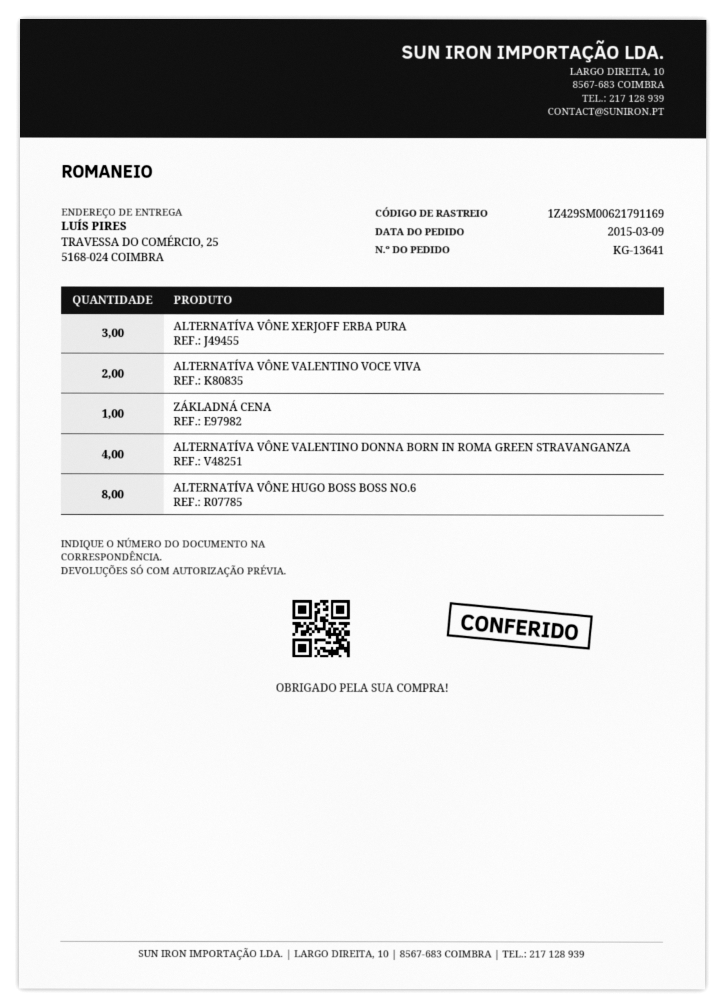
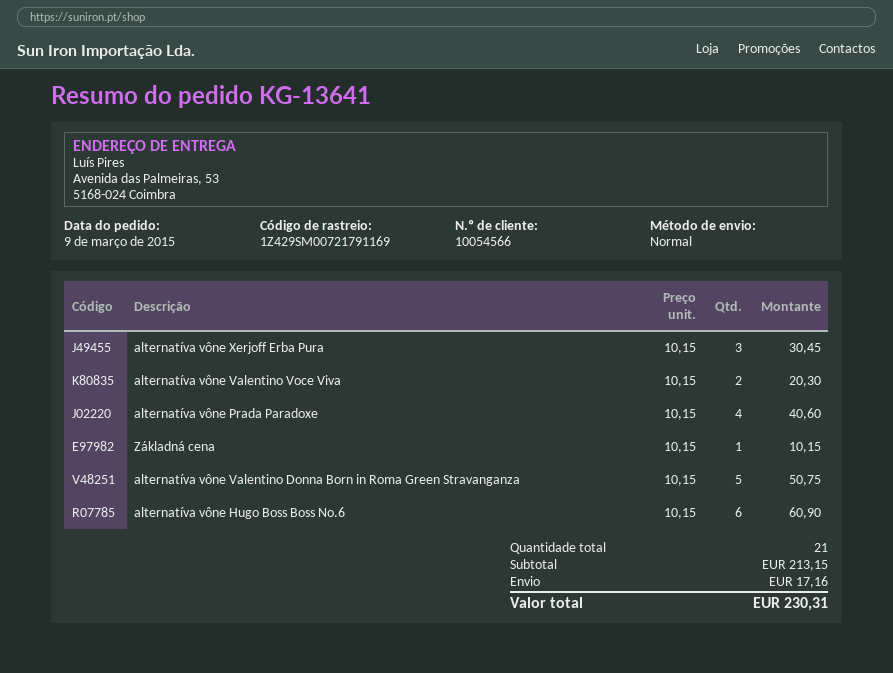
tracking number: 1Z429SM00621791169 -> 1Z429SM00721791169
ship to: TRAVESSA DO COMÉRCIO, 25, 5168-024 COIMBRA -> Avenida das Palmeiras, 53, 5168-024 Coimbra
ALTERNATÍVA VÔNE VALENTINO DONNA BORN IN ROMA GREEN STRAVANGANZA: 4 -> 5
ALTERNATÍVA VÔNE HUGO BOSS BOSS NO.6: 8 -> 6
alternatíva vône Prada Paradoxe: none -> 4

